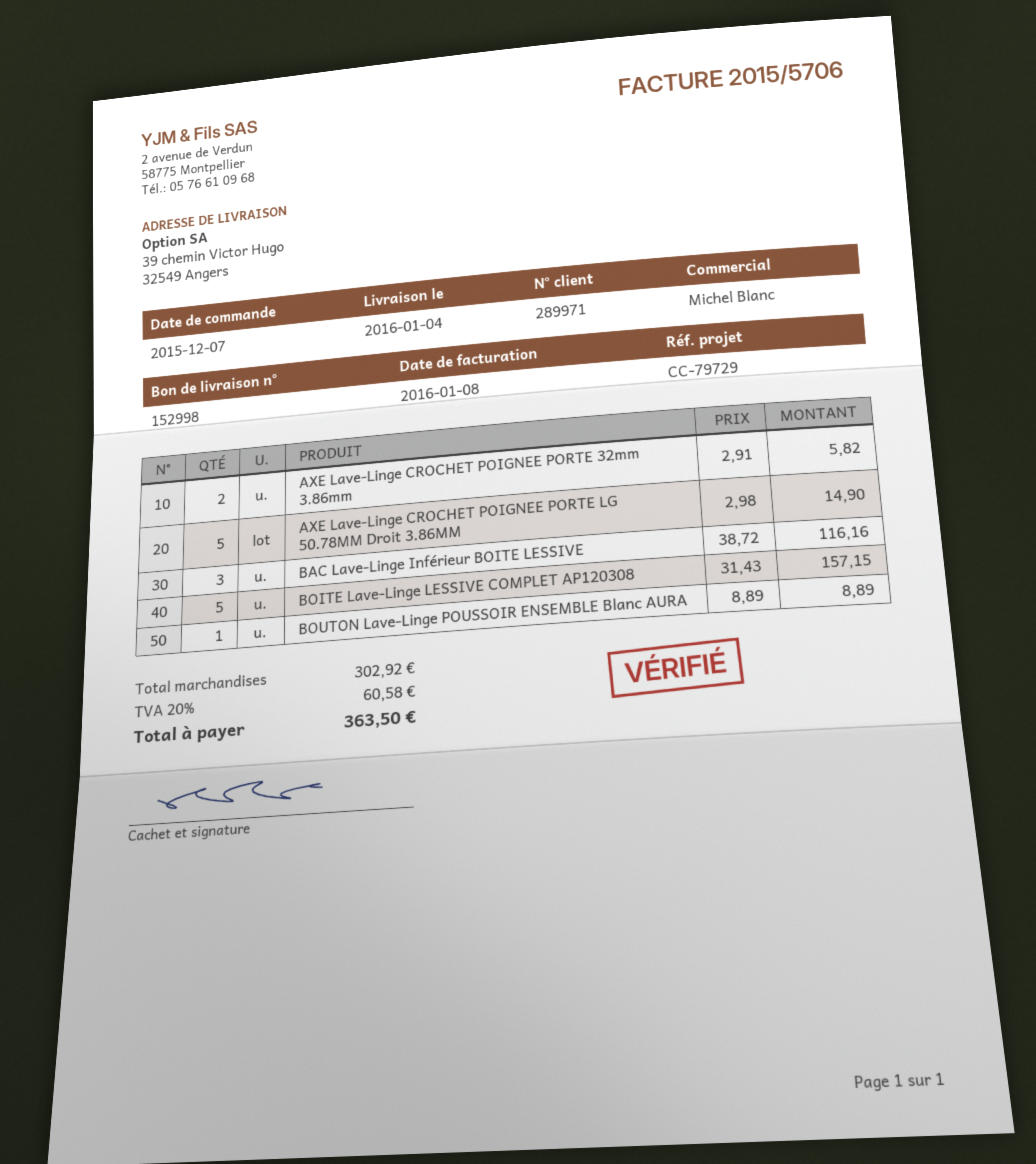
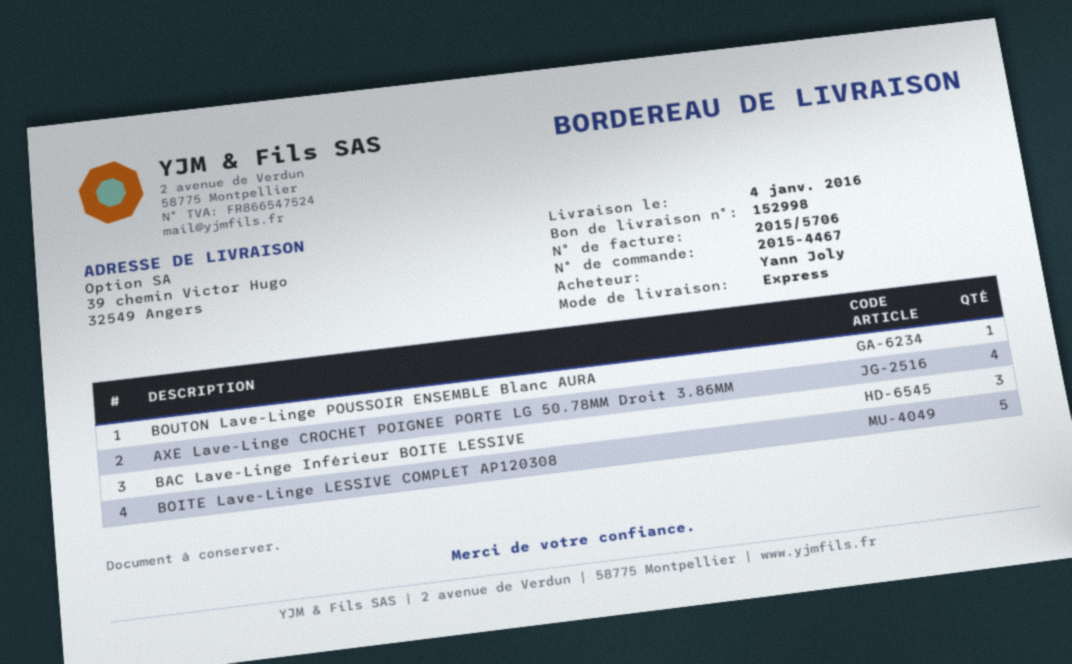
AXE Lave-Linge CROCHET POIGNEE PORTE 32mm 3.86mm: 2 -> none
AXE Lave-Linge CROCHET POIGNEE PORTE LG 50.78MM Droit 3.86MM: 5 -> 4

